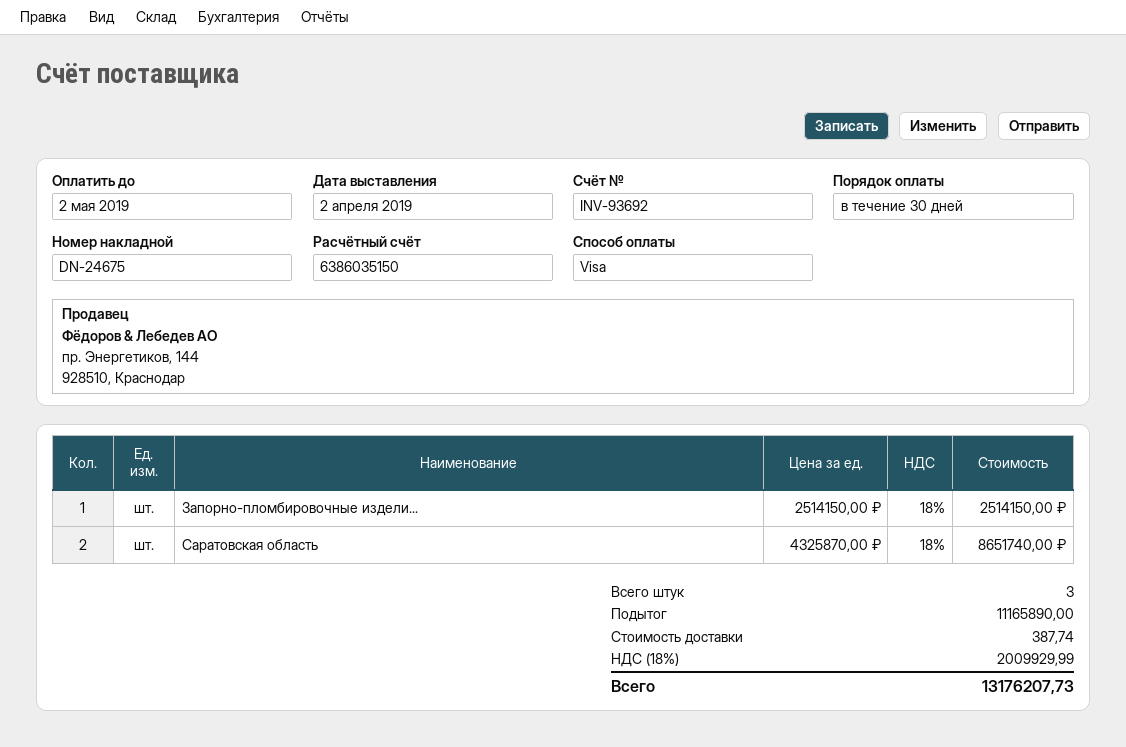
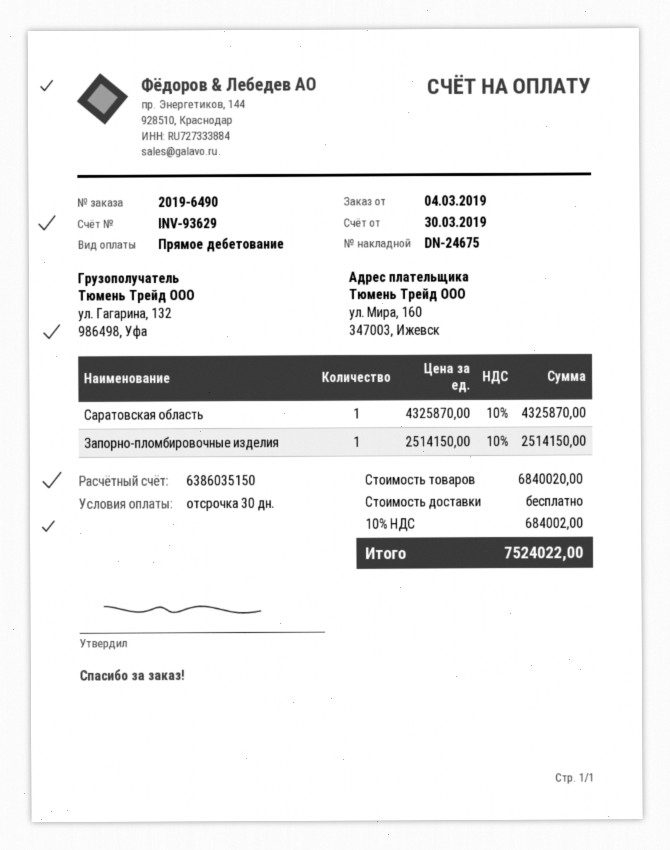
invoice number: INV-93692 -> INV-93629
invoice date: 2019-04-02 -> 2019-03-30
payment method: Visa -> direct debit
Саратовская область: 2 x 4325870.00 = 8651740.00 -> 1 x 4325870.00 = 4325870.00
subtotal: 11165890.00 -> 6840020.00
shipping: 387.74 -> 0.00
tax: 18% = 2009929.99 -> 10% = 684002.00
total: 13176207.73 -> 7524022.00

